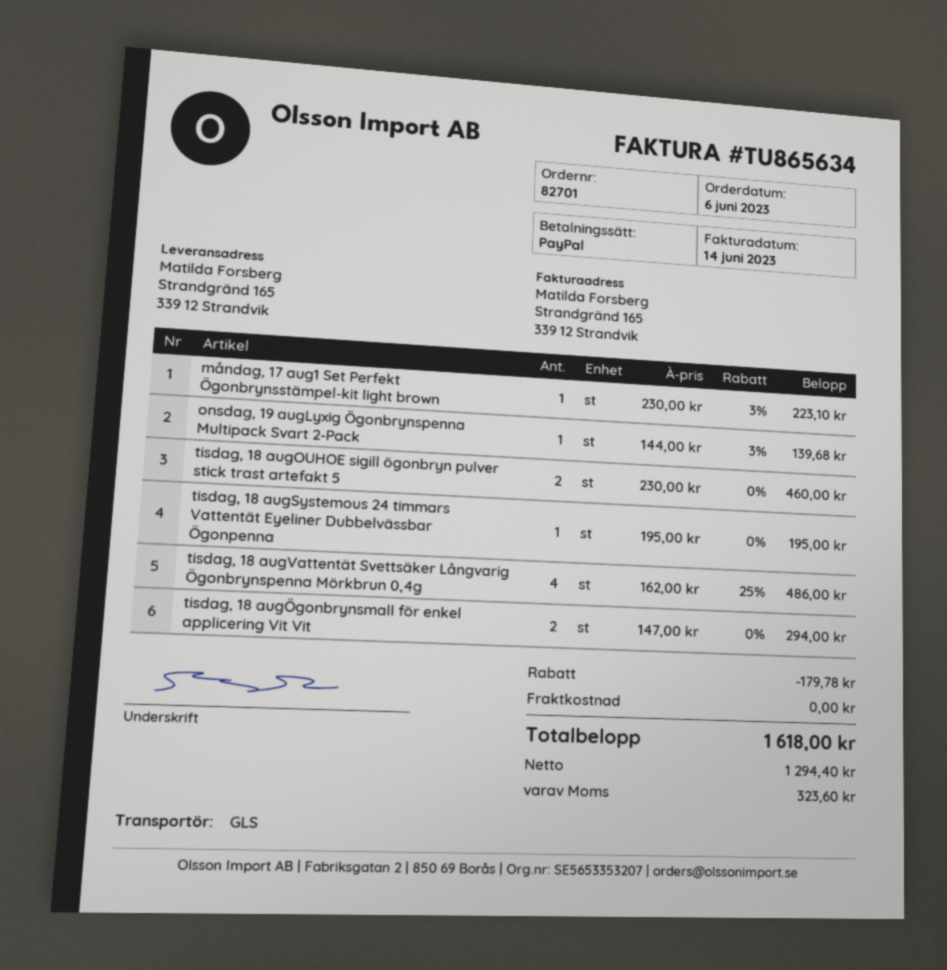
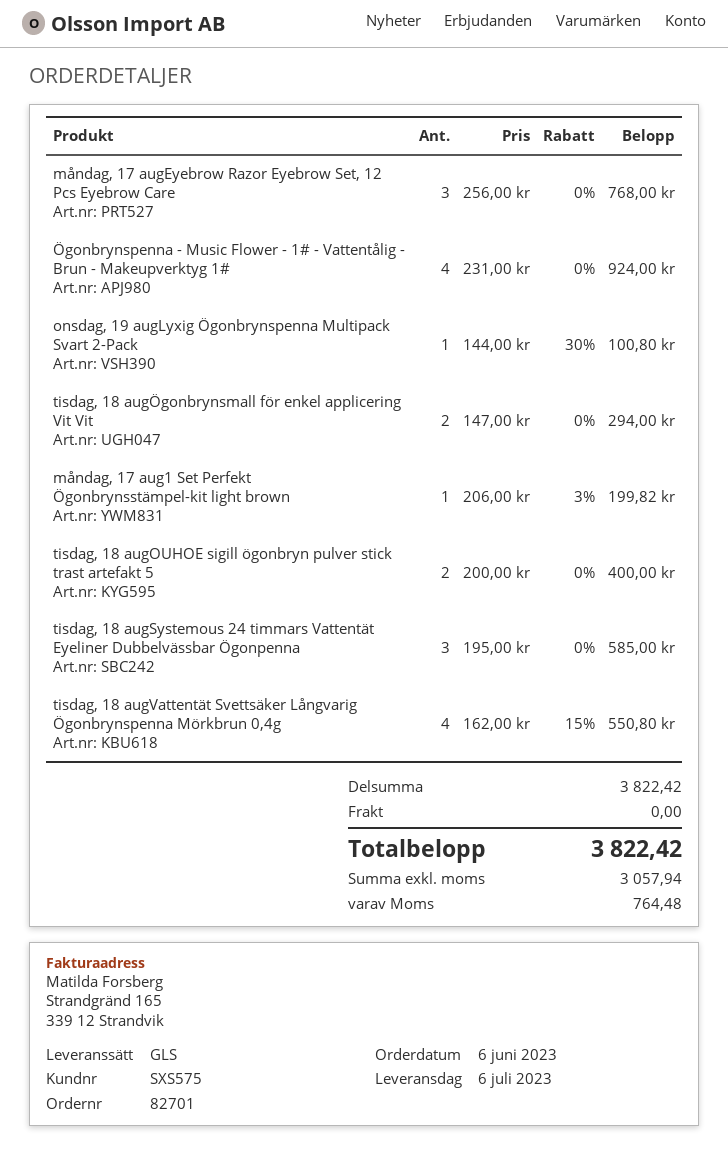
måndag, 17 aug1 Set Perfekt Ögonbrynsstämpel-kit light brown: 1 x 230.00 - 3% = 223.10 -> 1 x 206.00 - 3% = 199.82
onsdag, 19 augLyxig Ögonbrynspenna Multipack Svart 2-Pack: 1 x 144.00 - 3% = 139.68 -> 1 x 144.00 - 30% = 100.80
tisdag, 18 augOUHOE sigill ögonbryn pulver stick trast artefakt 5: 2 x 230.00 = 460.00 -> 2 x 200.00 = 400.00
tisdag, 18 augSystemous 24 timmars Vattentät Eyeliner Dubbelvässbar Ögonpenna: 1 x 195.00 = 195.00 -> 3 x 195.00 = 585.00
tisdag, 18 augVattentät Svettsäker Långvarig Ögonbrynspenna Mörkbrun 0,4g: 4 x 162.00 - 25% = 486.00 -> 4 x 162.00 - 15% = 550.80
måndag, 17 augEyebrow Razor Eyebrow Set, 12 Pcs Eyebrow Care: none -> 3 x 256.00 = 768.00
Ögonbrynspenna - Music Flower - 1# - Vattentålig - Brun - Makeupverktyg 1#: none -> 4 x 231.00 = 924.00
discount: 179.78 -> none
net: 1294.40 -> 3057.94
tax: 323.60 -> 764.48
total: 1618.00 -> 3822.42

